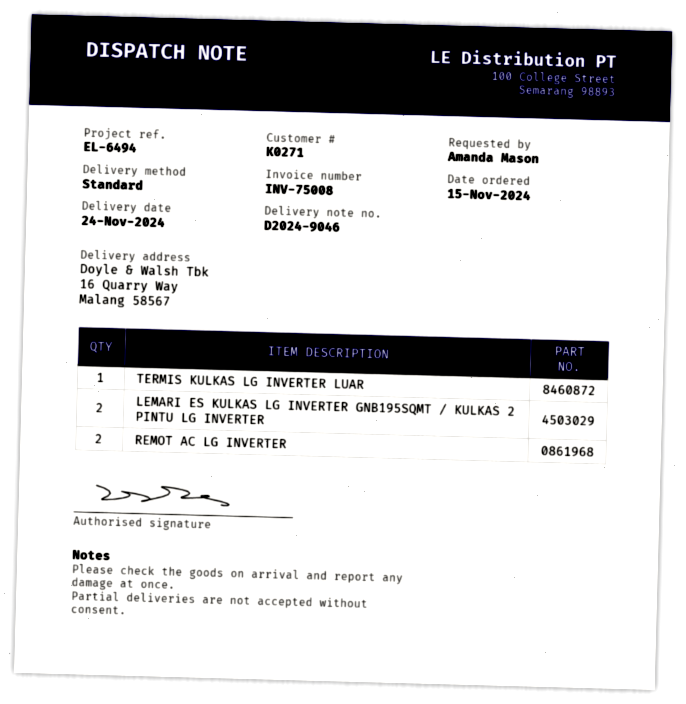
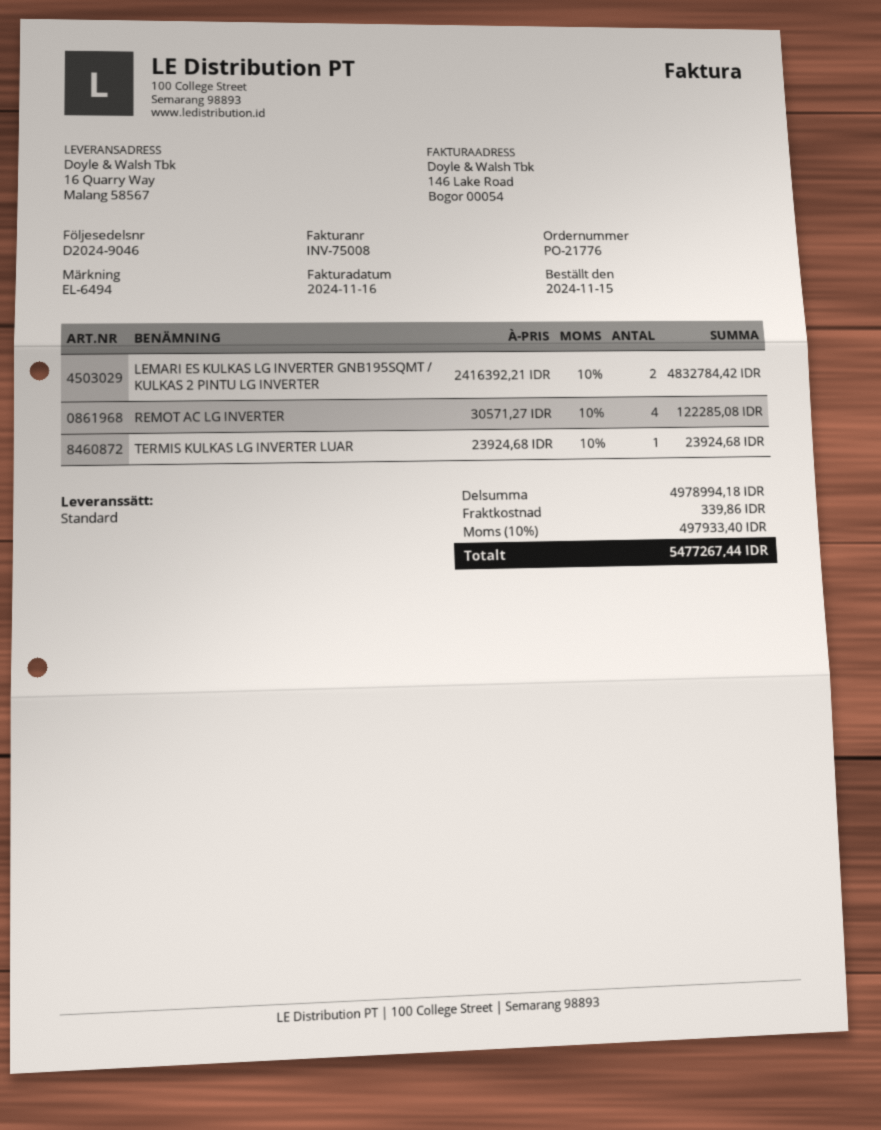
REMOT AC LG INVERTER: 2 -> 4

